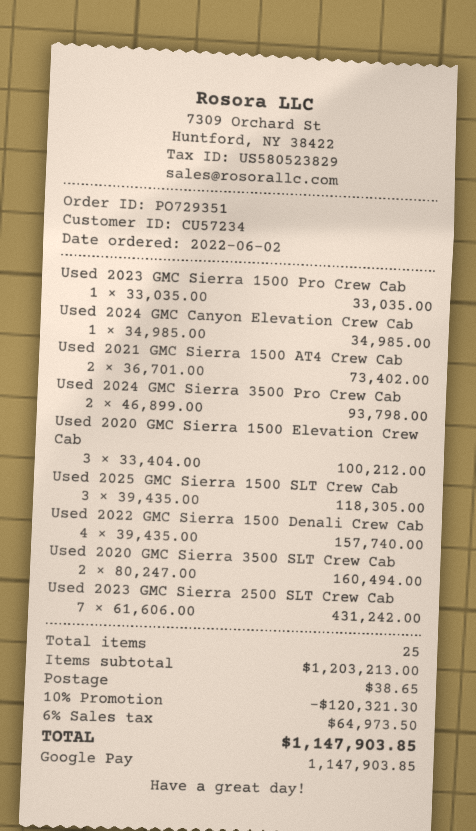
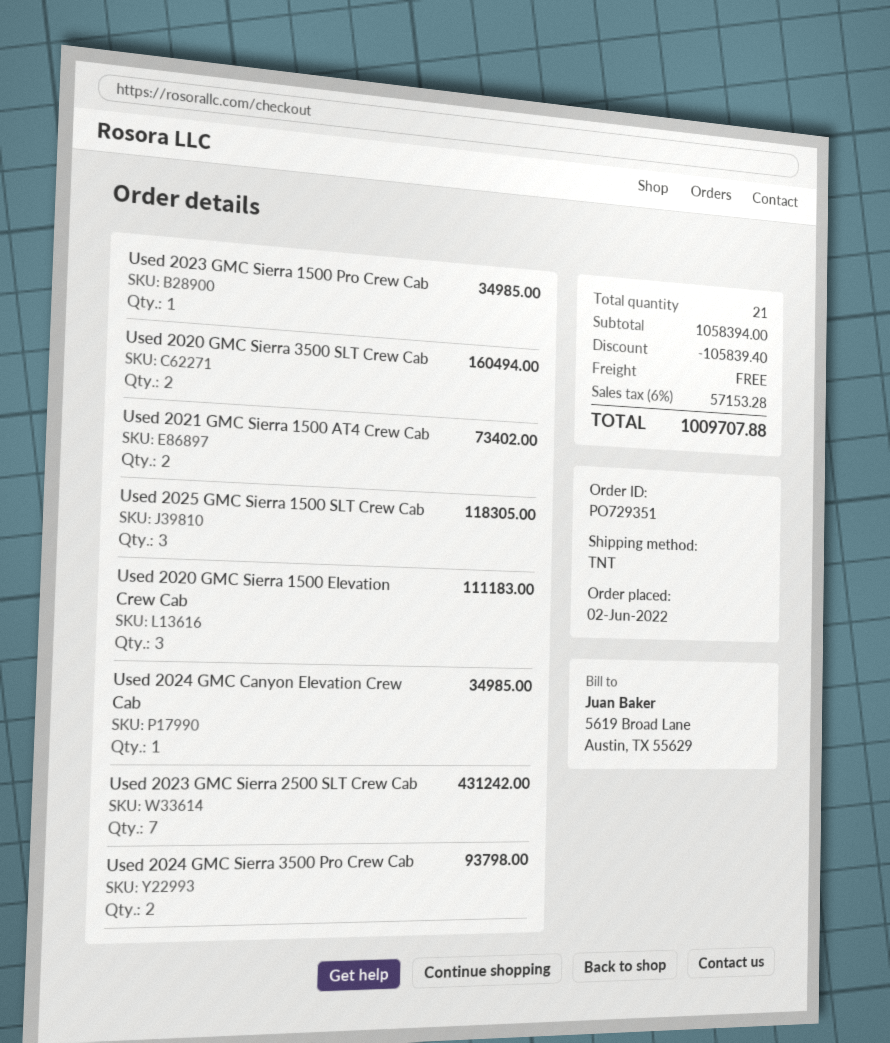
Used 2023 GMC Sierra 1500 Pro Crew Cab: 1 for 33035.00 -> 1 for 34985.00
Used 2020 GMC Sierra 1500 Elevation Crew Cab: 3 for 100212.00 -> 3 for 111183.00
Used 2022 GMC Sierra 1500 Denali Crew Cab: 4 for 157740.00 -> none
total quantity: 25 -> 21
subtotal: 1203213.00 -> 1058394.00
discount: 120321.30 -> 105839.40
shipping: 38.65 -> 0.00
tax: 6% = 64973.50 -> 6% = 57153.28
total: 1147903.85 -> 1009707.88

